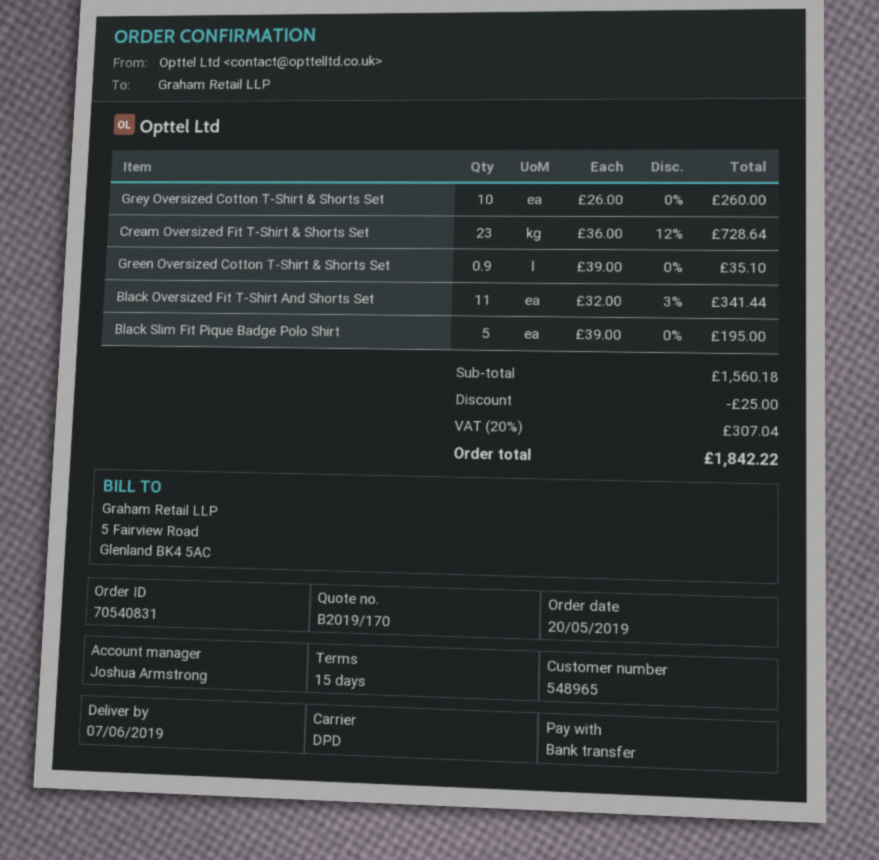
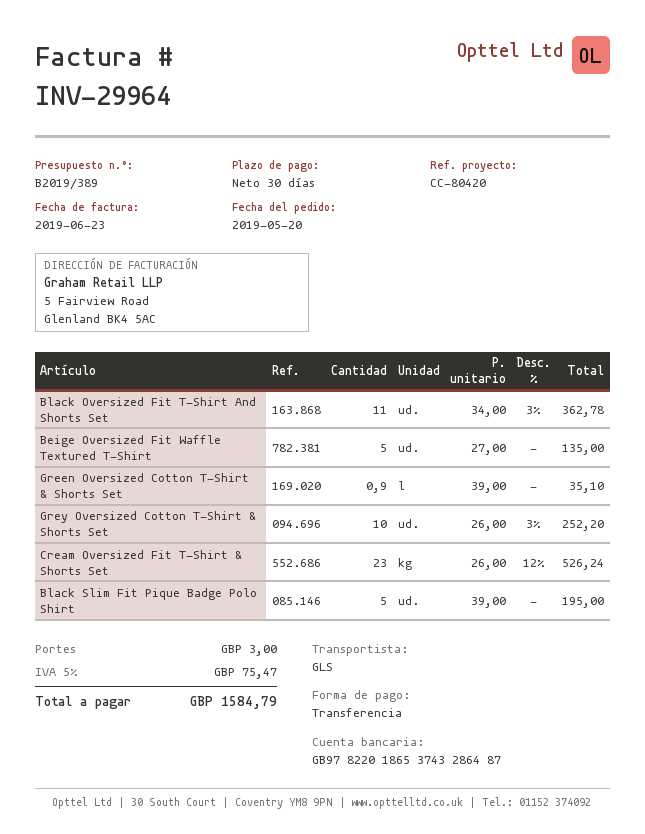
quote number: B2019/170 -> B2019/389
payment terms: 15 days -> 30 days
shipping method: DPD -> GLS
Grey Oversized Cotton T-Shirt & Shorts Set: 10 x 26.00 = 260.00 -> 10 x 26.00 - 3% = 252.20
Cream Oversized Fit T-Shirt & Shorts Set: 23 x 36.00 - 12% = 728.64 -> 23 x 26.00 - 12% = 526.24
Black Oversized Fit T-Shirt And Shorts Set: 11 x 32.00 - 3% = 341.44 -> 11 x 34.00 - 3% = 362.78
Beige Oversized Fit Waffle Textured T-Shirt: none -> 5 x 27.00 = 135.00
discount: 25.00 -> none
shipping: none -> 3.00
tax: 20% = 307.04 -> 5% = 75.47
total: 1842.22 -> 1584.79

